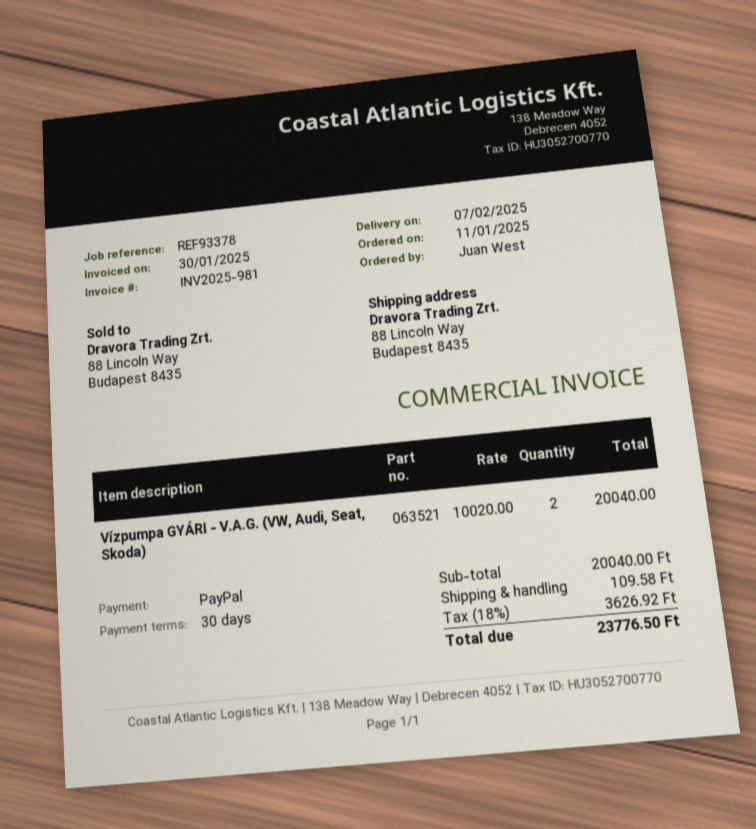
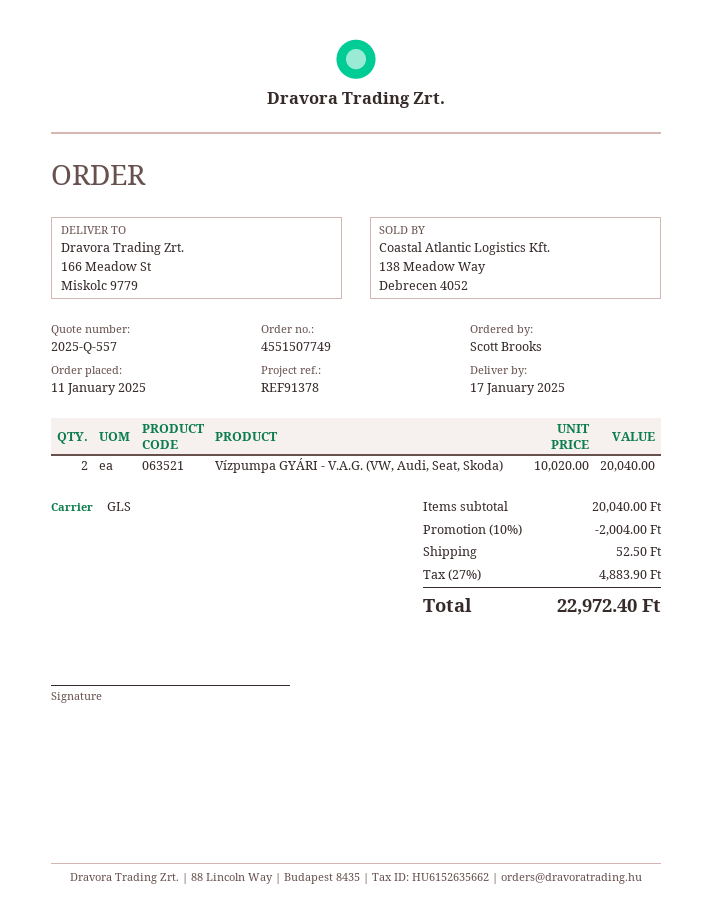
delivery date: 2025-02-07 -> 2025-01-17
reference: REF93378 -> REF91378
ordered by: Juan West -> Scott Brooks
ship to: 88 Lincoln Way, Budapest 8435 -> 166 Meadow St, Miskolc 9779
discount: none -> 10% = 2004.00
shipping: 109.58 -> 52.50
tax: 18% = 3626.92 -> 27% = 4883.90
total: 23776.50 -> 22972.40

